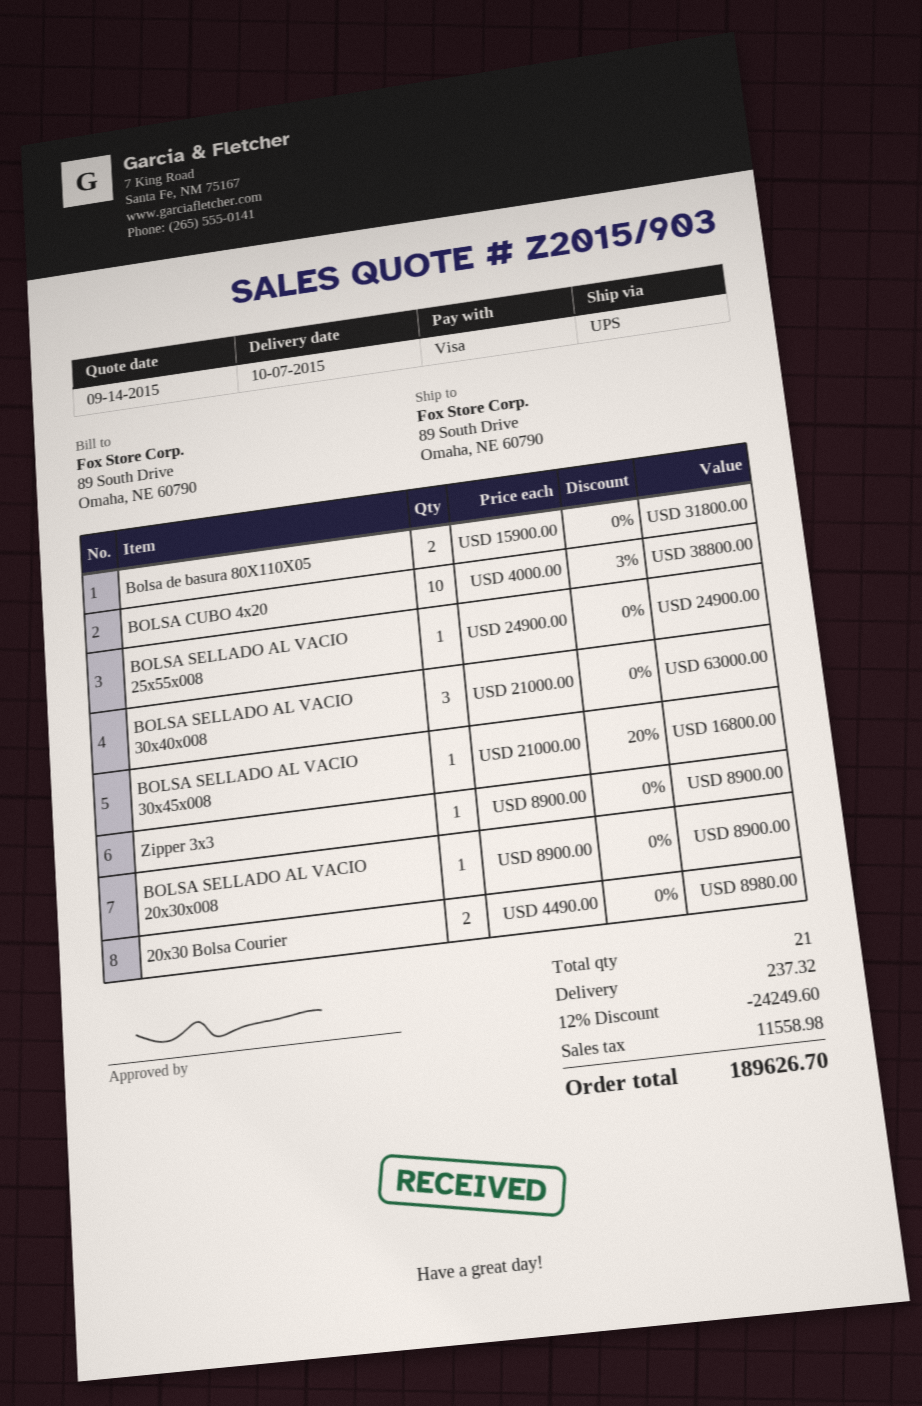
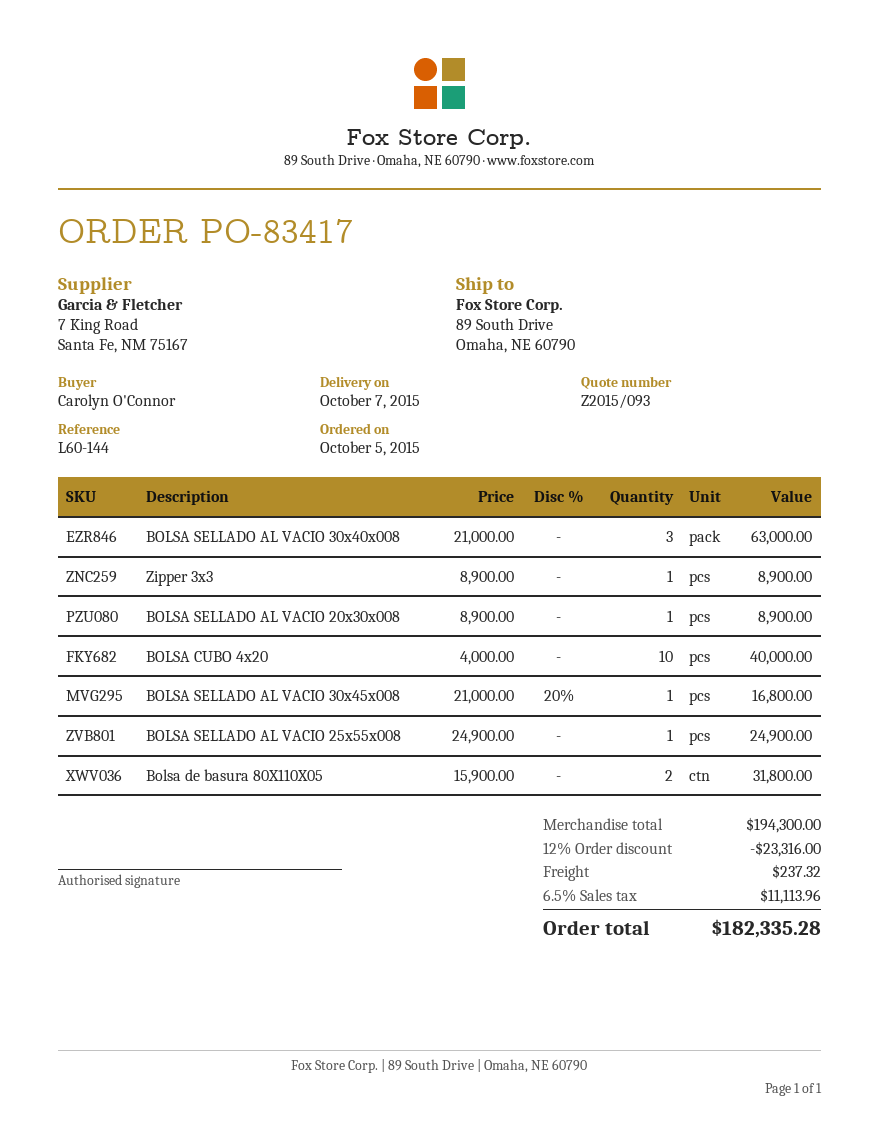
quote number: Z2015/903 -> Z2015/093
BOLSA CUBO 4x20: 10 x 4000.00 - 3% = 38800.00 -> 10 x 4000.00 = 40000.00
20x30 Bolsa Courier: 2 x 4490.00 = 8980.00 -> none
discount: 12% = 24249.60 -> 12% = 23316.00
tax: 11558.98 -> 11113.96
total: 189626.70 -> 182335.28

